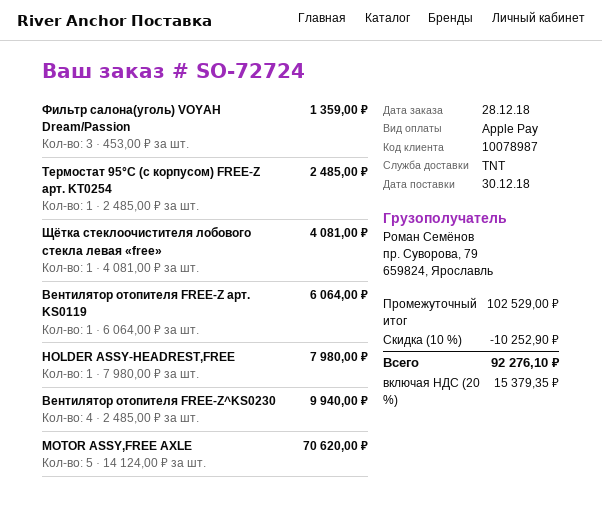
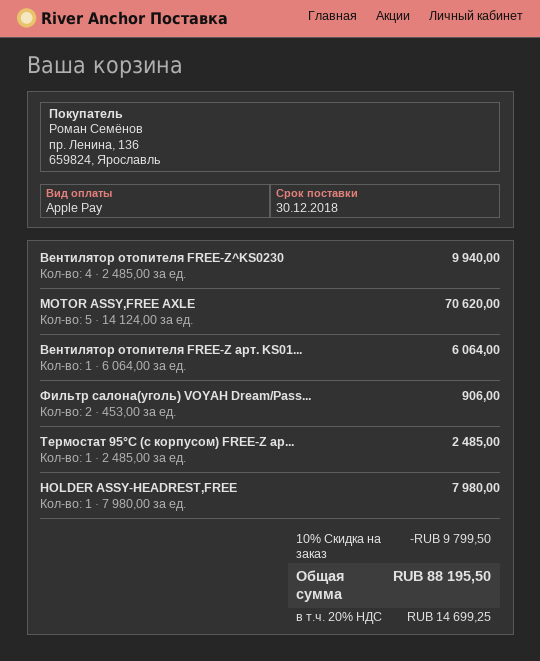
Фильтр салона(уголь) VOYAH Dream/Passion: 3 x 453.00 = 1359.00 -> 2 x 453.00 = 906.00
Щётка стеклоочистителя лобового стекла левая «free»: 1 x 4081.00 = 4081.00 -> none
discount: 10% = 10252.90 -> 10% = 9799.50
tax: 20% = 15379.35 -> 20% = 14699.25
total: 92276.10 -> 88195.50

